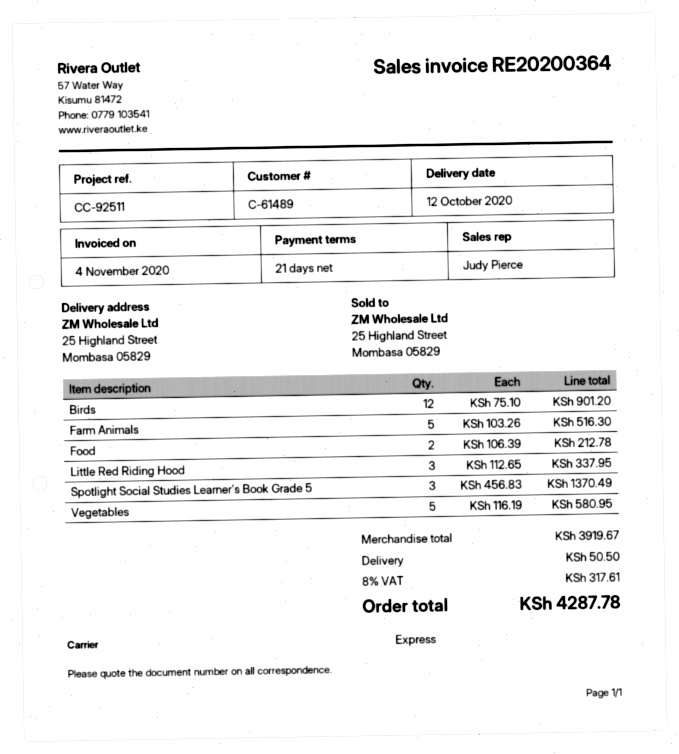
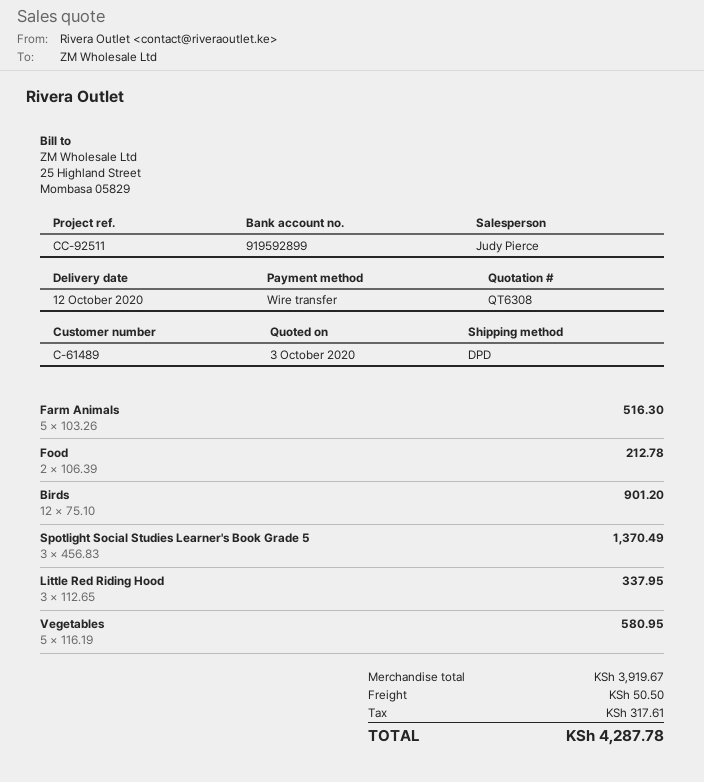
shipping method: express -> DPD

